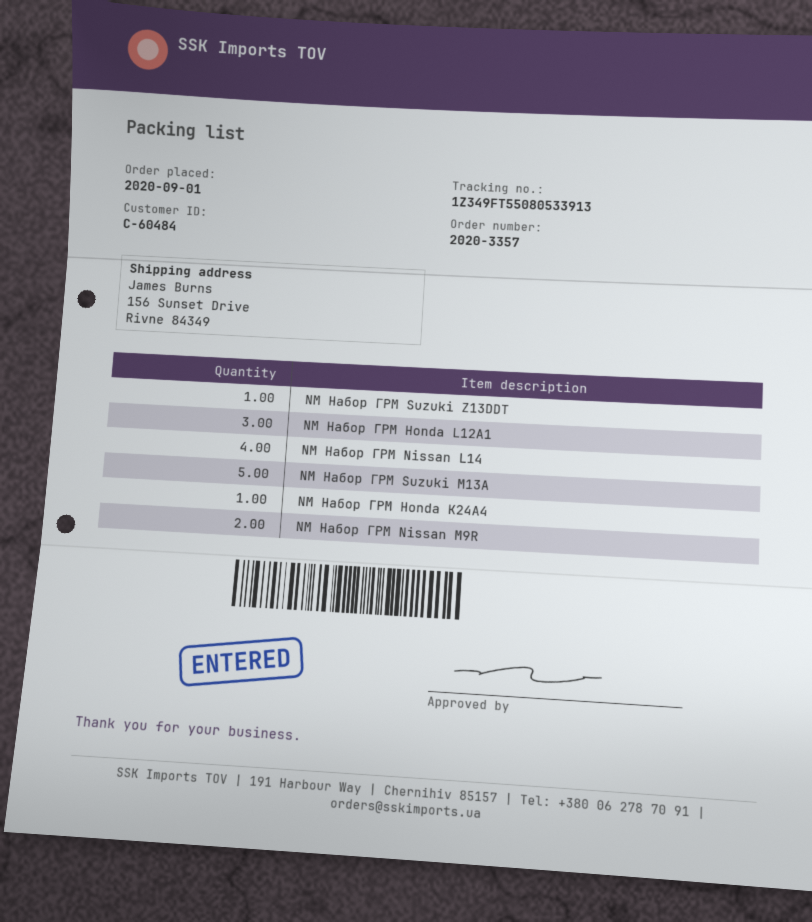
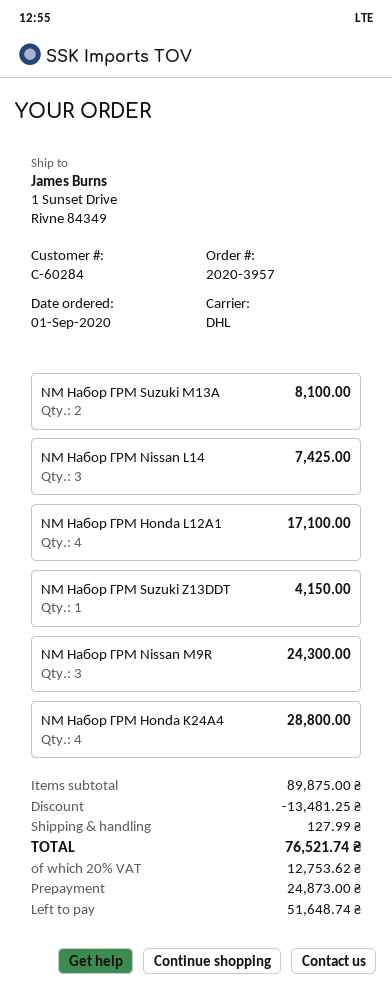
order number: 2020-3357 -> 2020-3957
customer number: C-60484 -> C-60284
ship to: 156 Sunset Drive, Rivne 84349 -> 1 Sunset Drive, Rivne 84349
NM Набор ГРМ Honda L12A1: 3 -> 4
NM Набор ГРМ Nissan L14: 4 -> 3
NM Набор ГРМ Suzuki M13A: 5 -> 2
NM Набор ГРМ Honda K24A4: 1 -> 4
NM Набор ГРМ Nissan M9R: 2 -> 3

